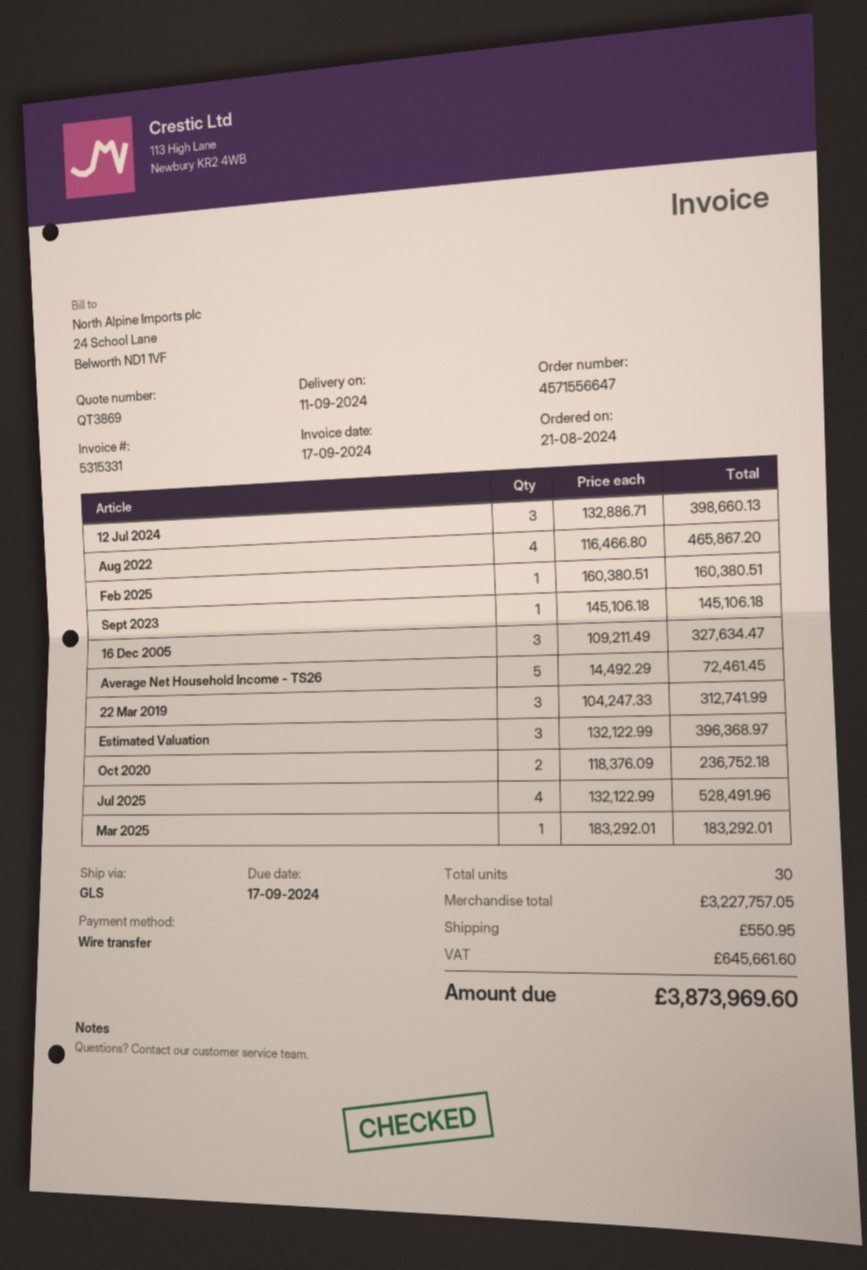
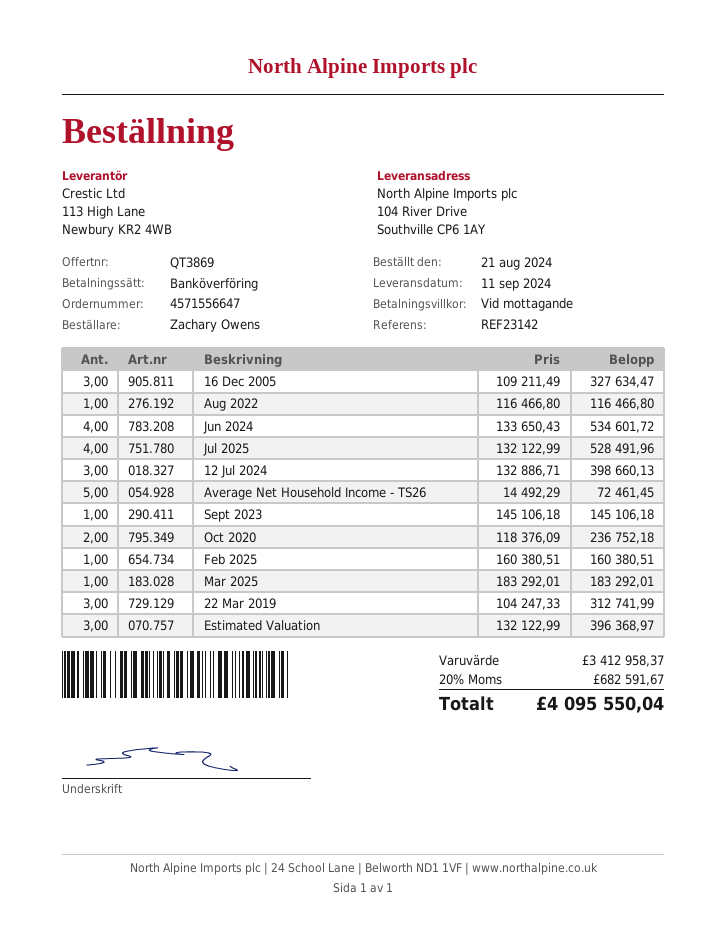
Aug 2022: 4 x 116466.80 = 465867.20 -> 1 x 116466.80 = 116466.80
Jun 2024: none -> 4 x 133650.43 = 534601.72
subtotal: 3227757.05 -> 3412958.37
shipping: 550.95 -> none
tax: 645661.60 -> 682591.67
total: 3873969.60 -> 4095550.04

